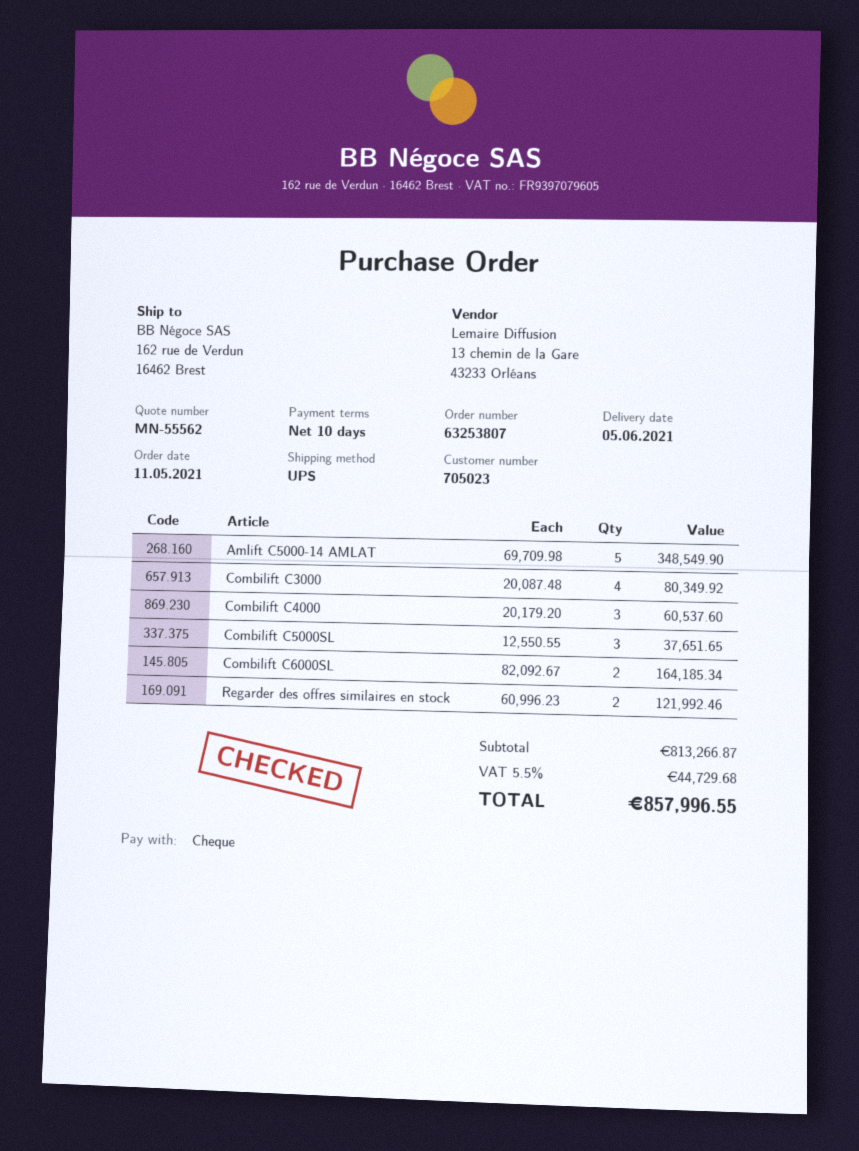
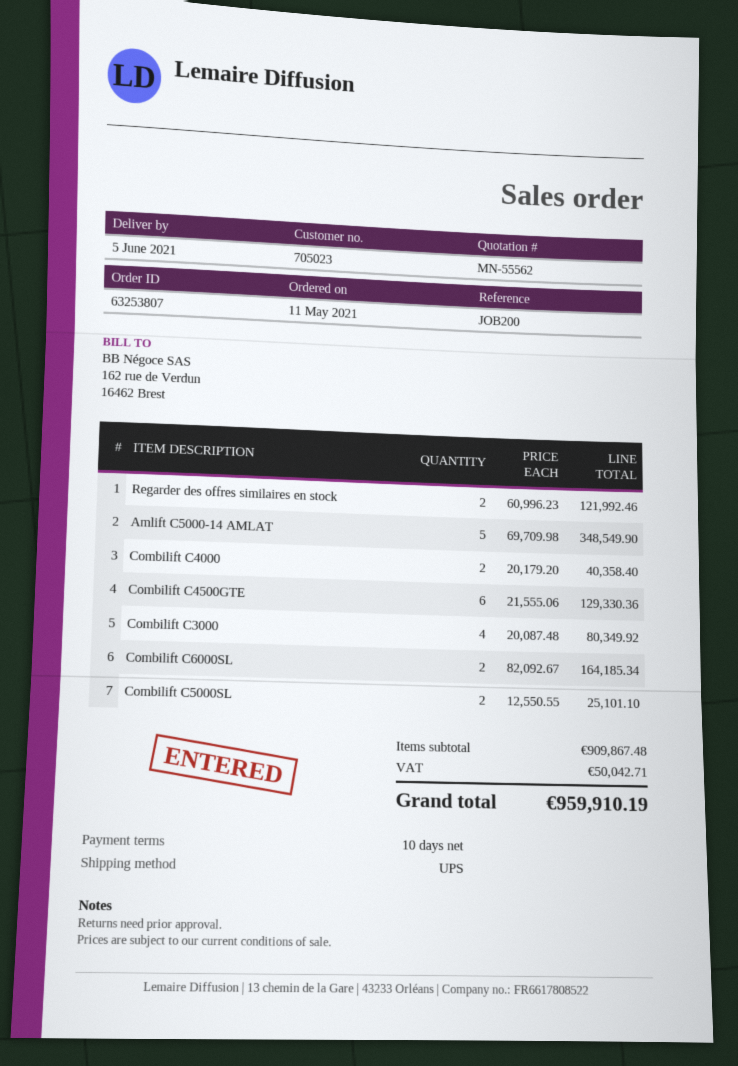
Combilift C4000: 3 x 20179.20 = 60537.60 -> 2 x 20179.20 = 40358.40
Combilift C5000SL: 3 x 12550.55 = 37651.65 -> 2 x 12550.55 = 25101.10
Combilift C4500GTE: none -> 6 x 21555.06 = 129330.36
subtotal: 813266.87 -> 909867.48
tax: 44729.68 -> 50042.71
total: 857996.55 -> 959910.19

